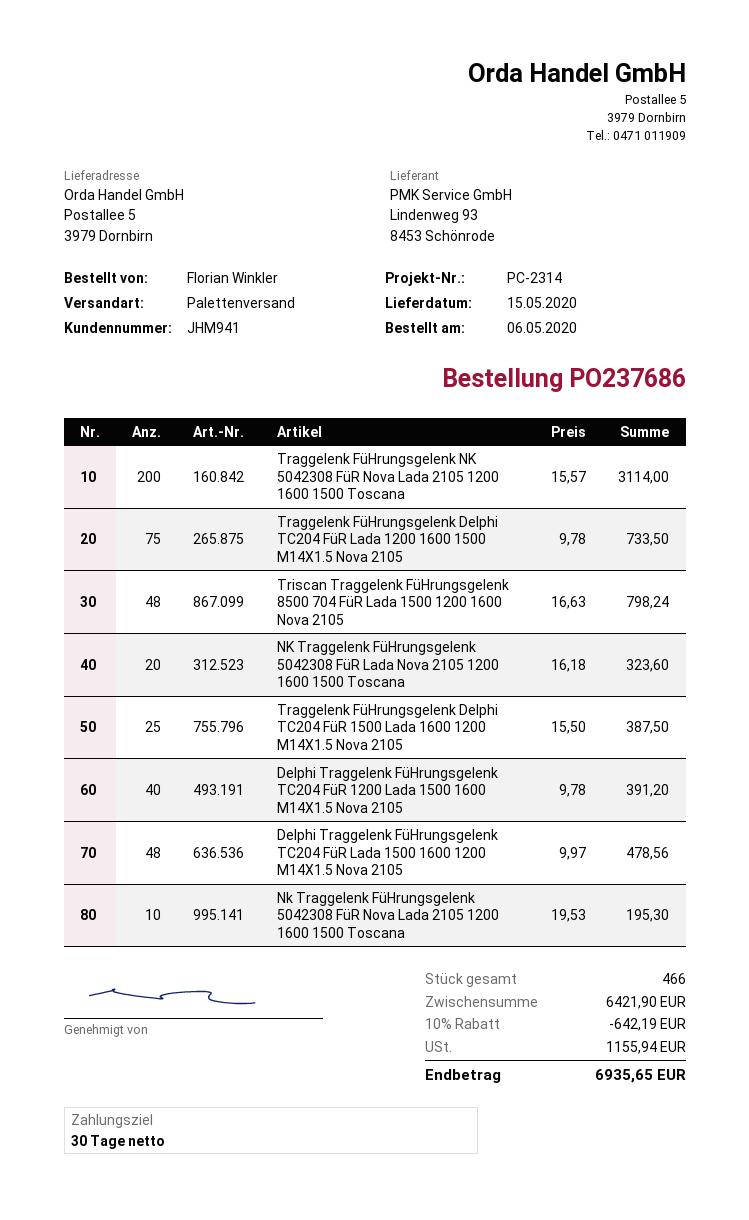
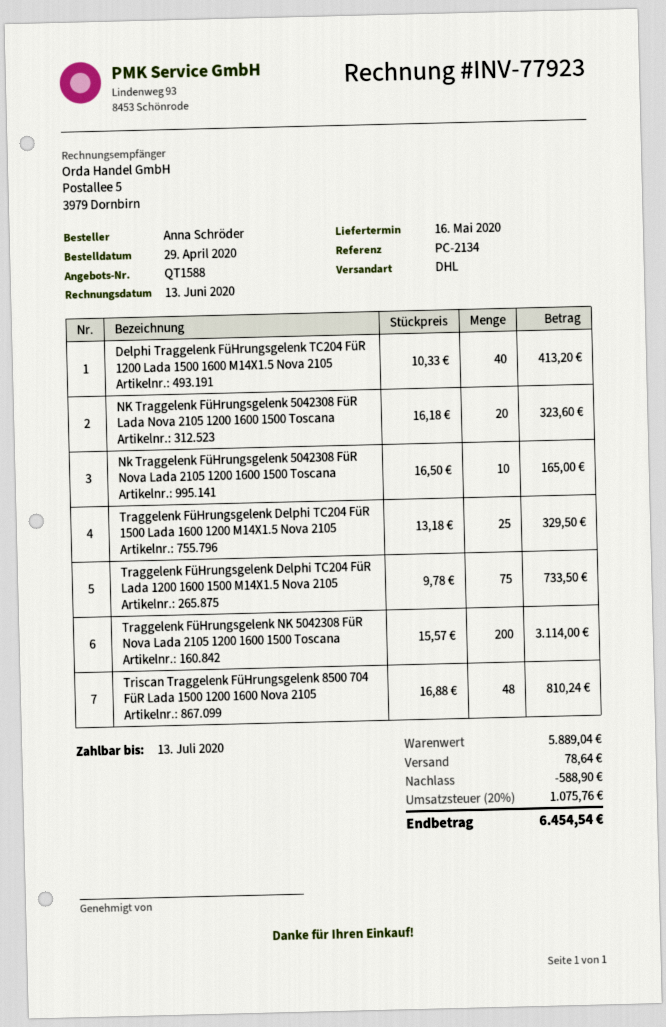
order date: 2020-05-06 -> 2020-04-29
delivery date: 2020-05-15 -> 2020-05-16
reference: PC-2314 -> PC-2134
ordered by: Florian Winkler -> Anna Schröder
shipping method: pallet freight -> DHL
Triscan Traggelenk FüHrungsgelenk 8500 704 FüR Lada 1500 1200 1600 Nova 2105: 48 x 16.63 = 798.24 -> 48 x 16.88 = 810.24
Traggelenk FüHrungsgelenk Delphi TC204 FüR 1500 Lada 1600 1200 M14X1.5 Nova 2105: 25 x 15.50 = 387.50 -> 25 x 13.18 = 329.50
Delphi Traggelenk FüHrungsgelenk TC204 FüR 1200 Lada 1500 1600 M14X1.5 Nova 2105: 40 x 9.78 = 391.20 -> 40 x 10.33 = 413.20
Delphi Traggelenk FüHrungsgelenk TC204 FüR Lada 1500 1600 1200 M14X1.5 Nova 2105: 48 x 9.97 = 478.56 -> none
Nk Traggelenk FüHrungsgelenk 5042308 FüR Nova Lada 2105 1200 1600 1500 Toscana: 10 x 19.53 = 195.30 -> 10 x 16.50 = 165.00
subtotal: 6421.90 -> 5889.04
discount: 642.19 -> 588.90
shipping: none -> 78.64
tax: 1155.94 -> 1075.76
total: 6935.65 -> 6454.54

